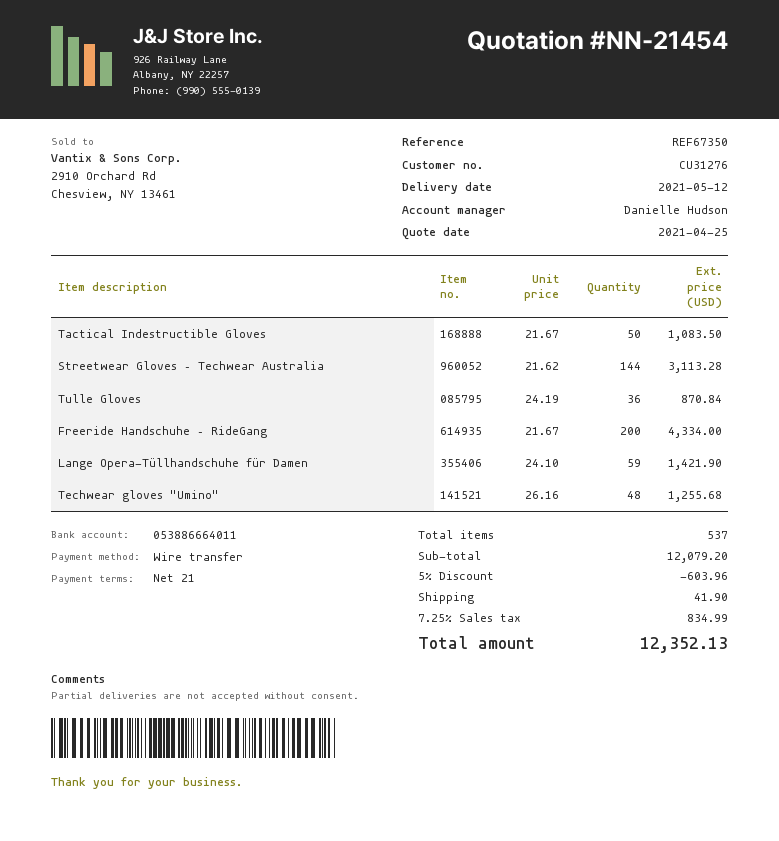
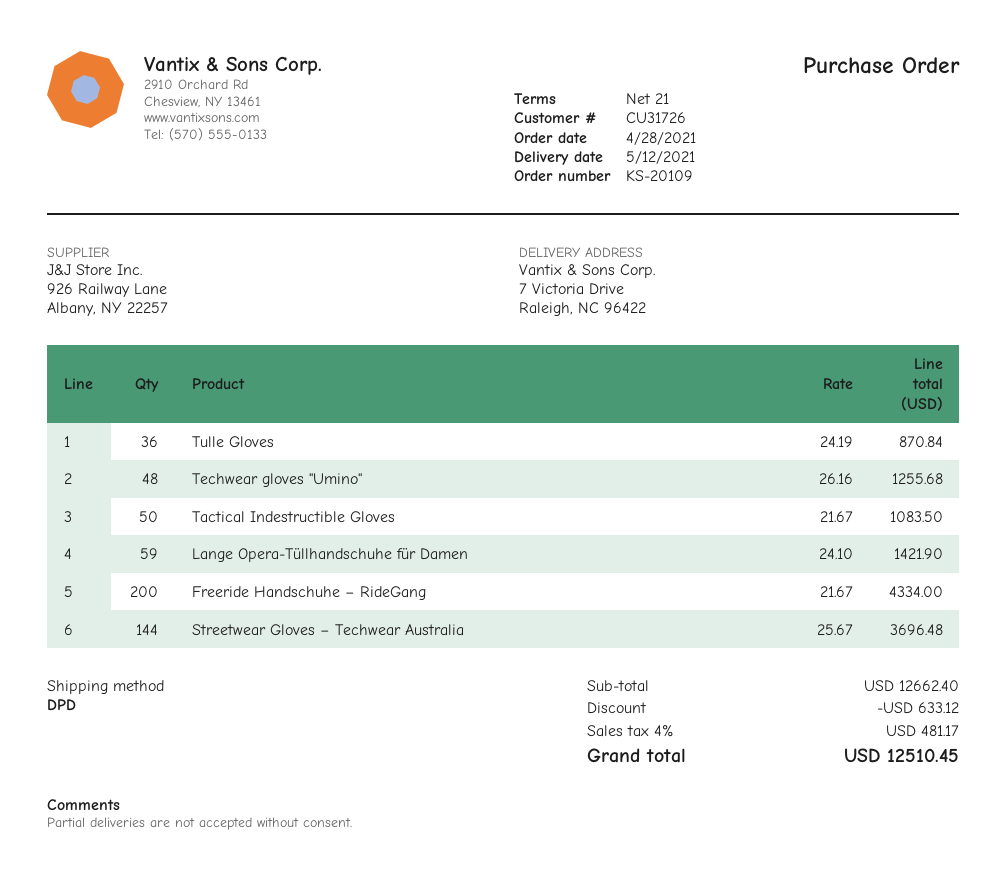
customer number: CU31276 -> CU31726
Streetwear Gloves – Techwear Australia: 144 x 21.62 = 3113.28 -> 144 x 25.67 = 3696.48
subtotal: 12079.20 -> 12662.40
discount: 603.96 -> 633.12
shipping: 41.90 -> none
tax: 7.25% = 834.99 -> 4% = 481.17
total: 12352.13 -> 12510.45

